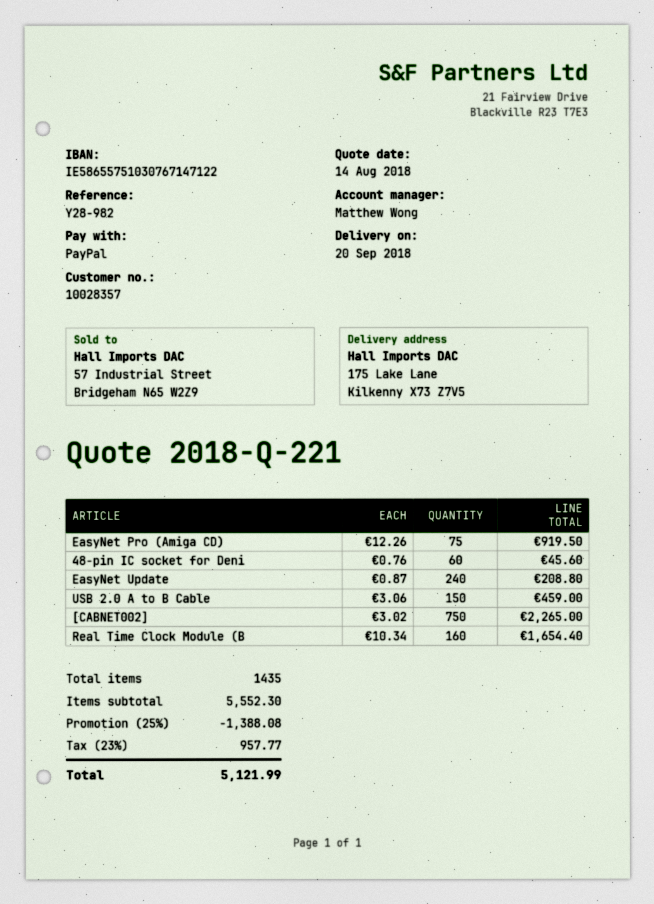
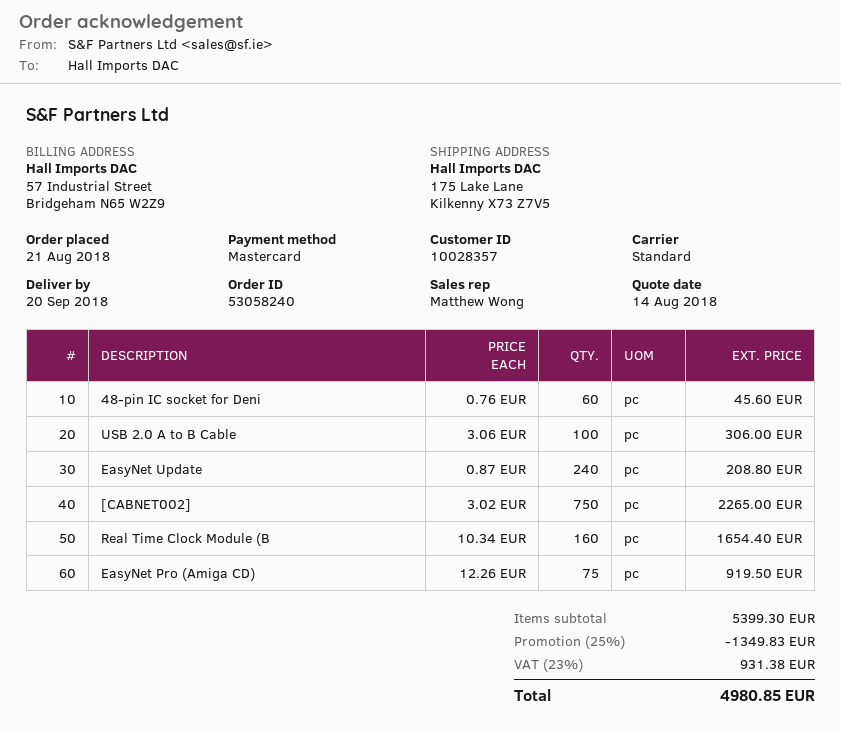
payment method: PayPal -> Mastercard
USB 2.0 A to B Cable: 150 x 3.06 = 459.00 -> 100 x 3.06 = 306.00
subtotal: 5552.30 -> 5399.30
discount: 25% = 1388.08 -> 25% = 1349.83
tax: 23% = 957.77 -> 23% = 931.38
total: 5121.99 -> 4980.85

